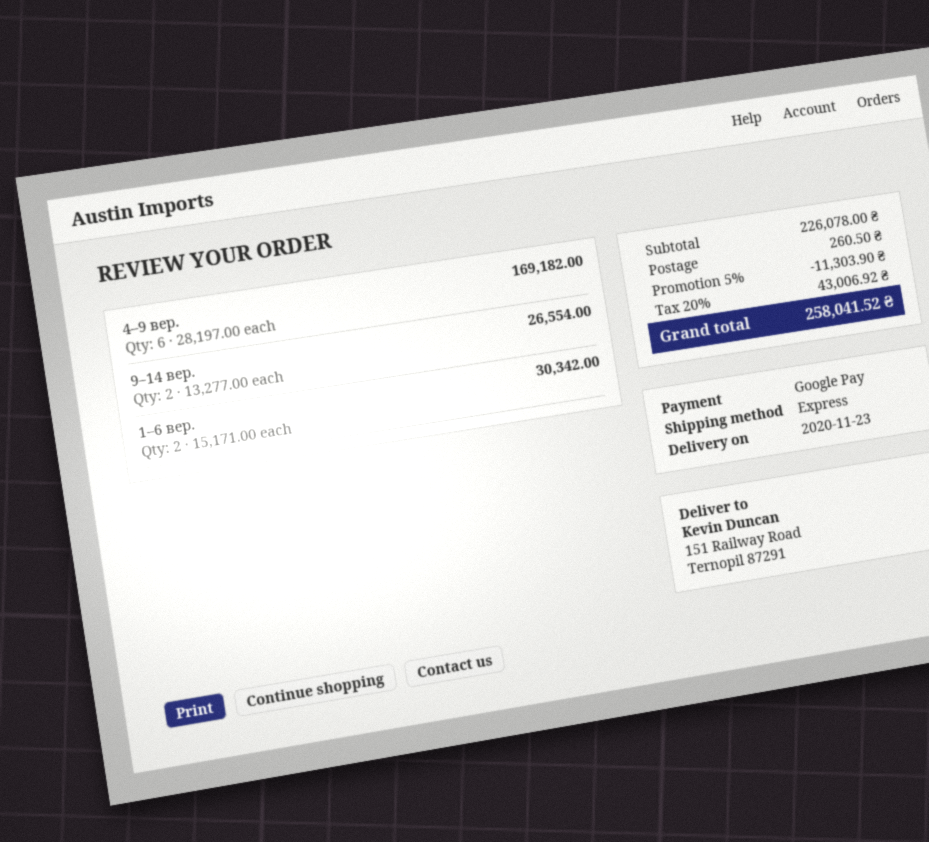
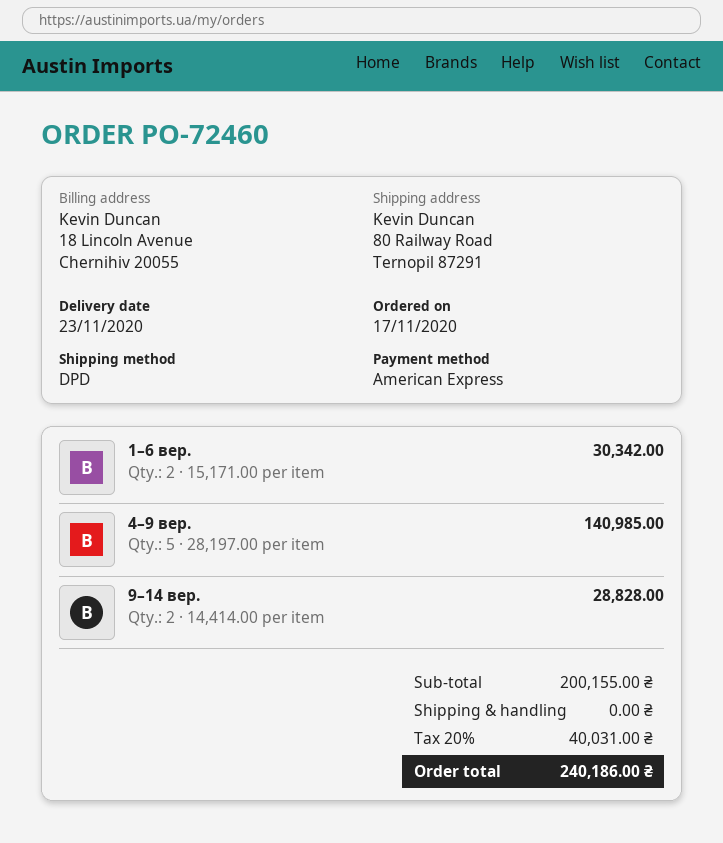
payment method: Google Pay -> American Express
shipping method: express -> DPD
ship to: 151 Railway Road, Ternopil 87291 -> 80 Railway Road, Ternopil 87291
4–9 вер.: 6 x 28197.00 = 169182.00 -> 5 x 28197.00 = 140985.00
9–14 вер.: 2 x 13277.00 = 26554.00 -> 2 x 14414.00 = 28828.00
subtotal: 226078.00 -> 200155.00
discount: 5% = 11303.90 -> none
shipping: 260.50 -> 0.00
tax: 20% = 43006.92 -> 20% = 40031.00
total: 258041.52 -> 240186.00

